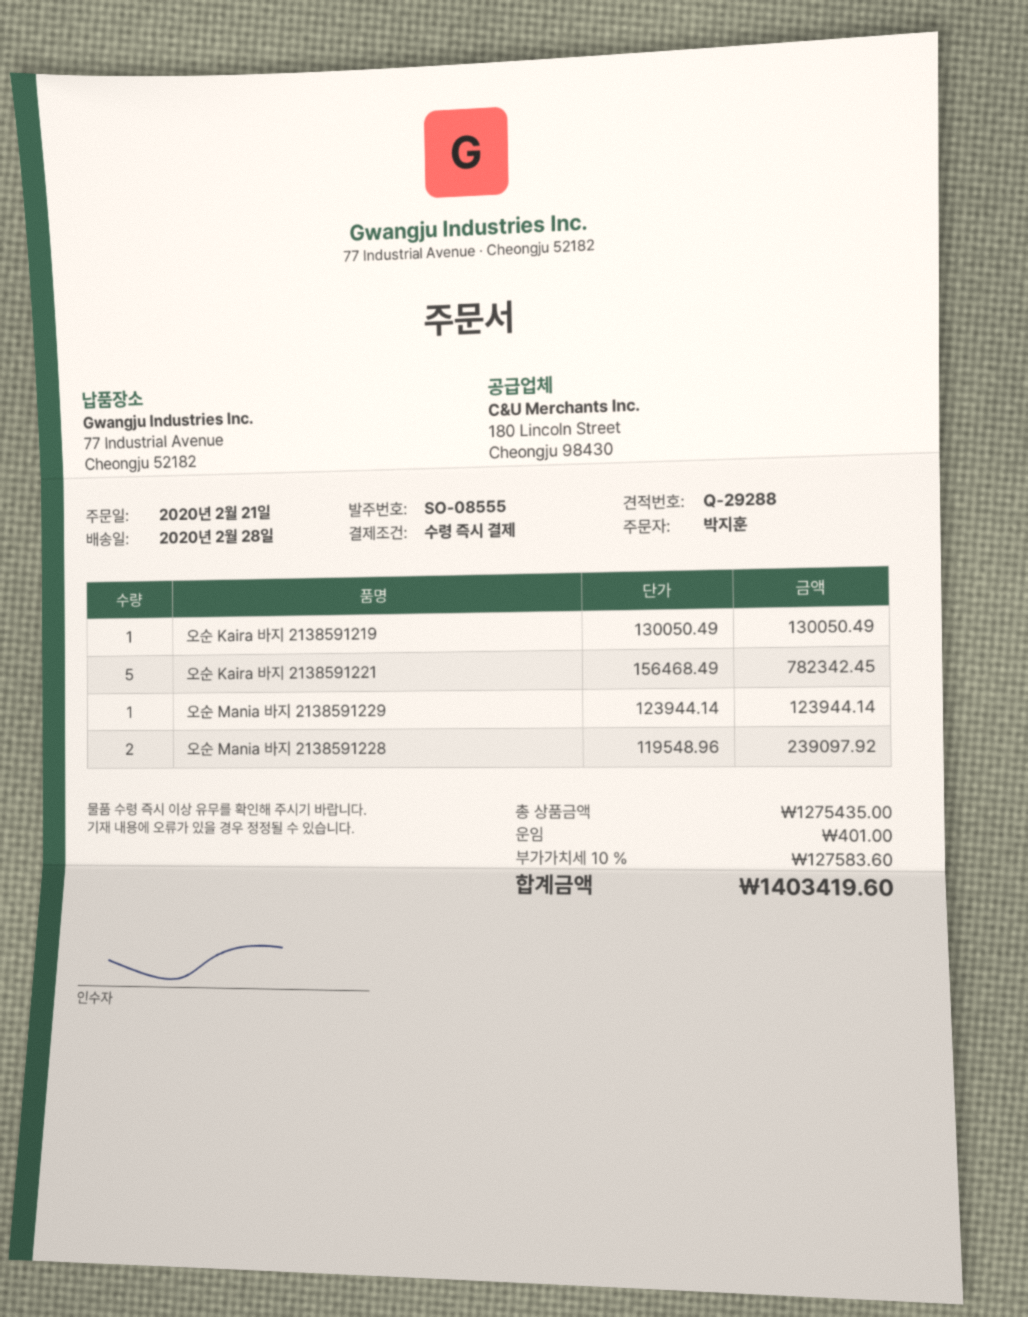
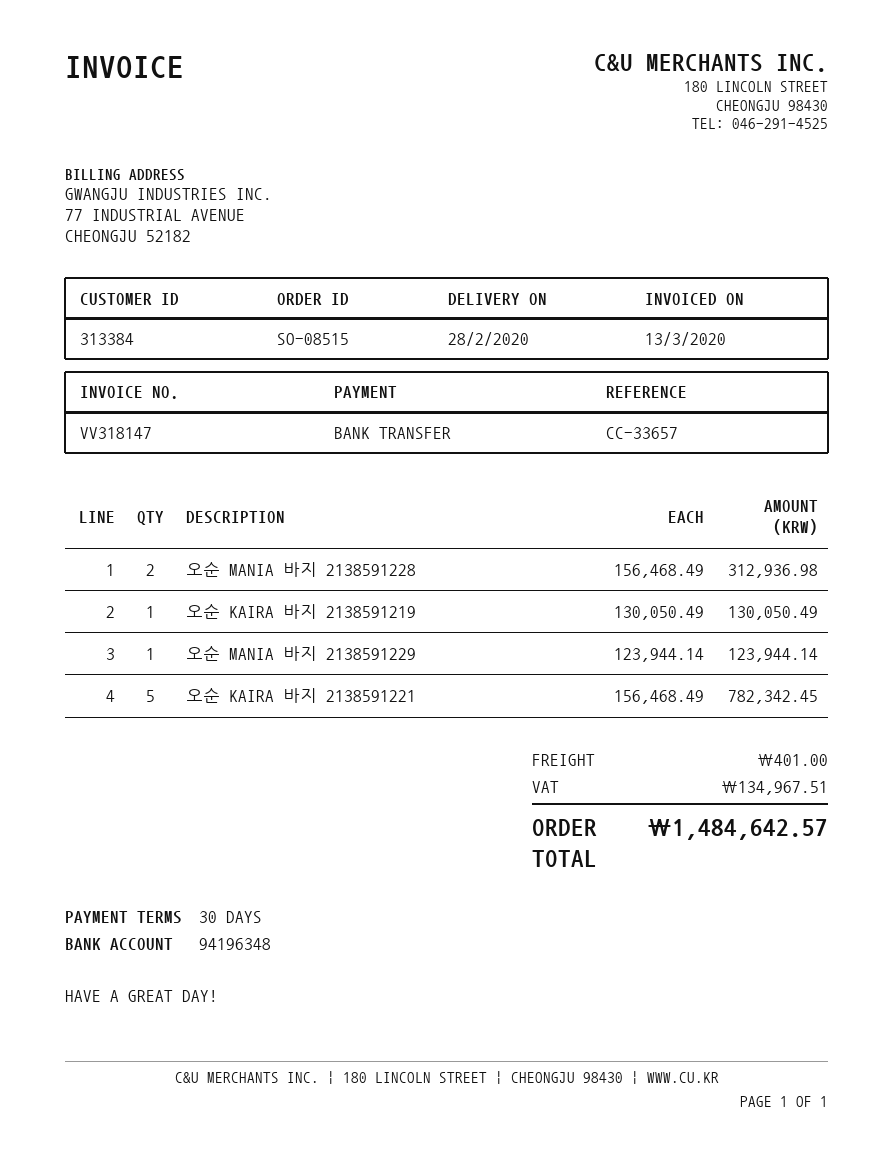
order number: SO-08555 -> SO-08515
payment terms: on receipt -> 30 days
오순 Mania 바지 2138591228: 2 x 119548.96 = 239097.92 -> 2 x 156468.49 = 312936.98
tax: 127583.60 -> 134967.51
total: 1403419.60 -> 1484642.57

